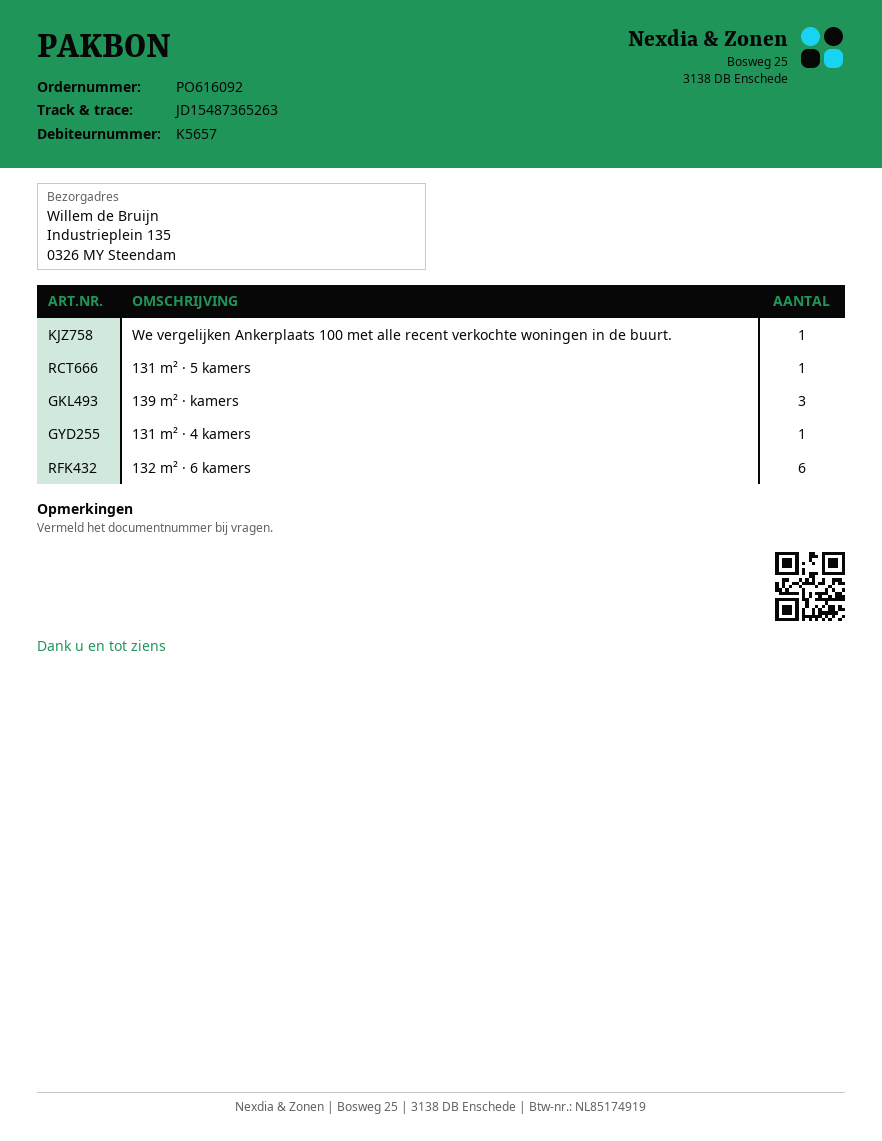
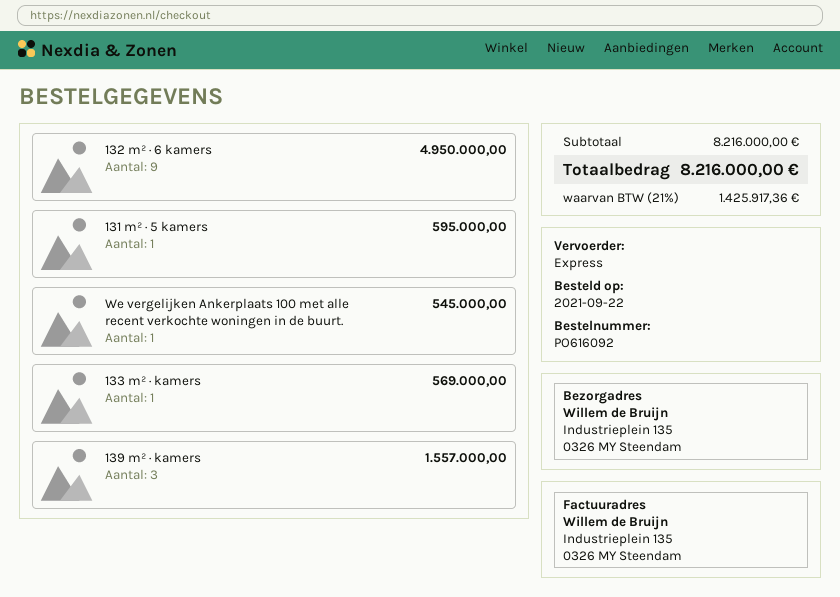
131 m² · 4 kamers: 1 -> none
132 m² · 6 kamers: 6 -> 9
133 m² · kamers: none -> 1

